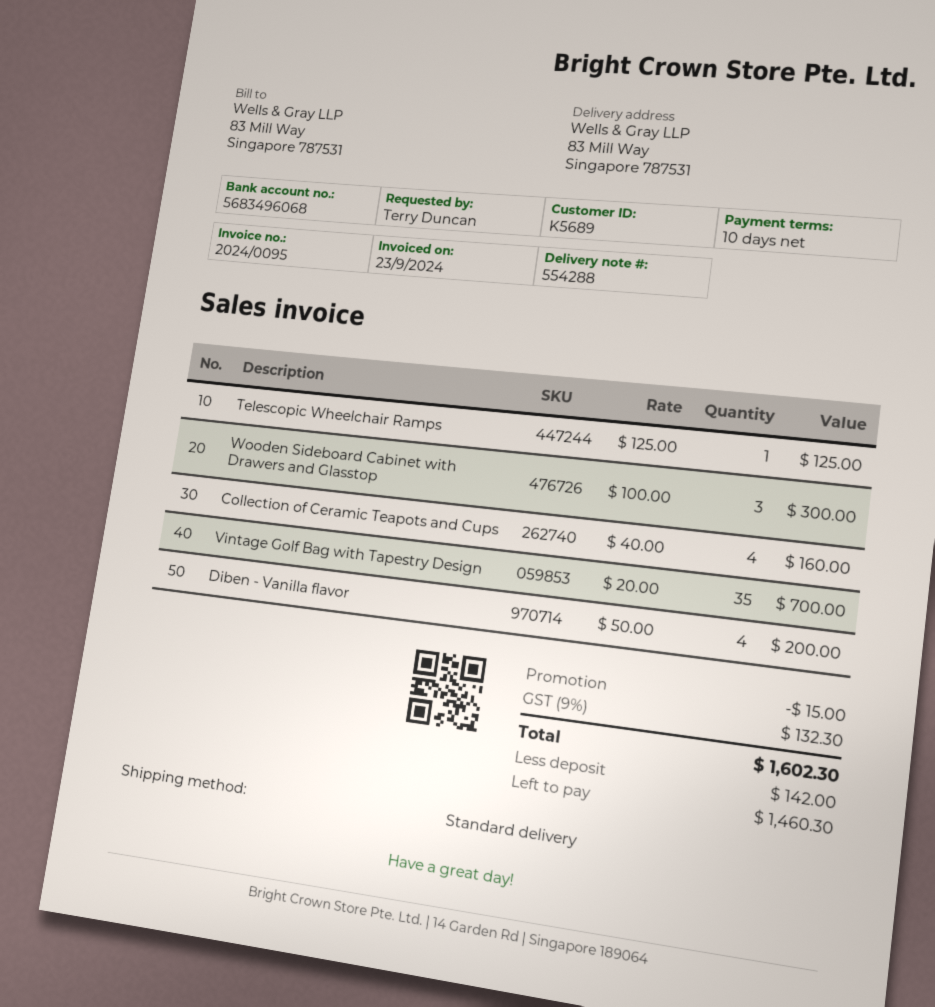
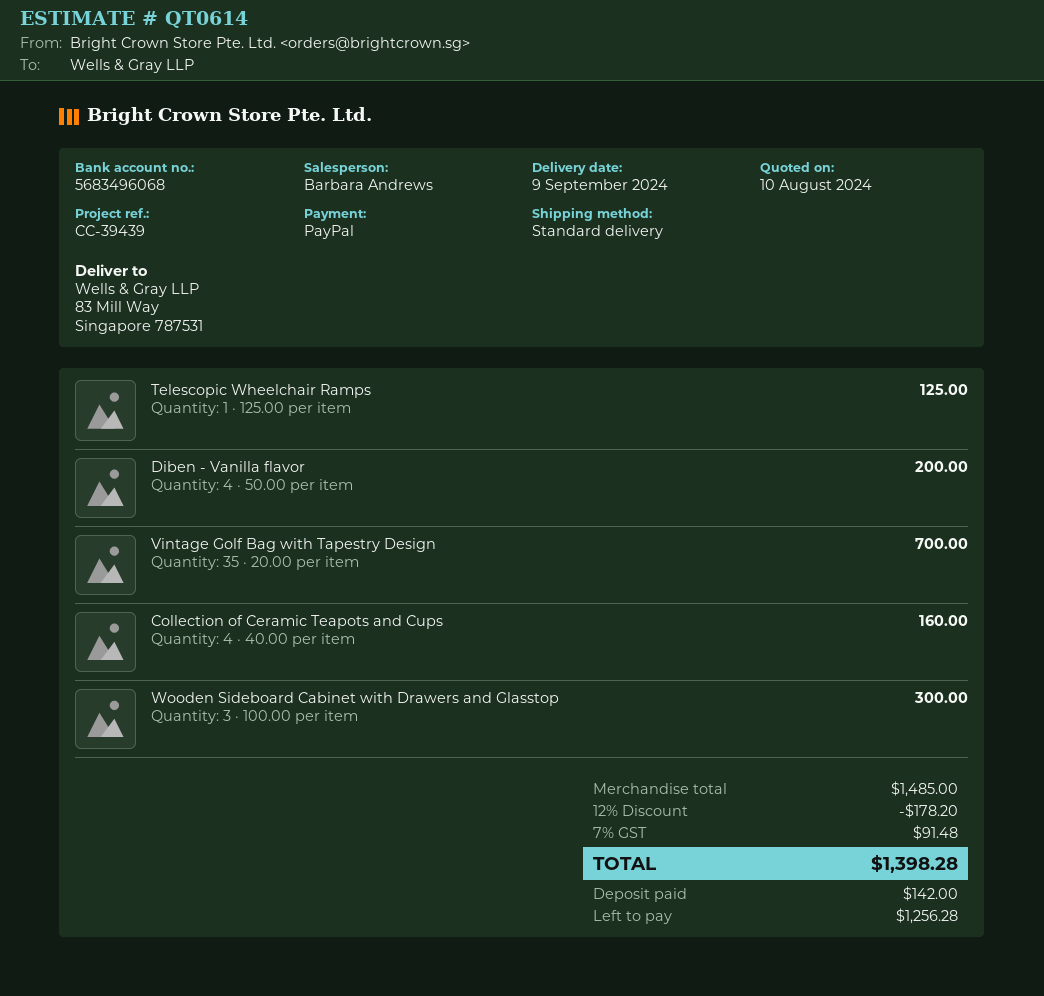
discount: 15.00 -> 178.20
tax: 9% = 132.30 -> 7% = 91.48
total: 1602.30 -> 1398.28
balance: 1460.30 -> 1256.28

